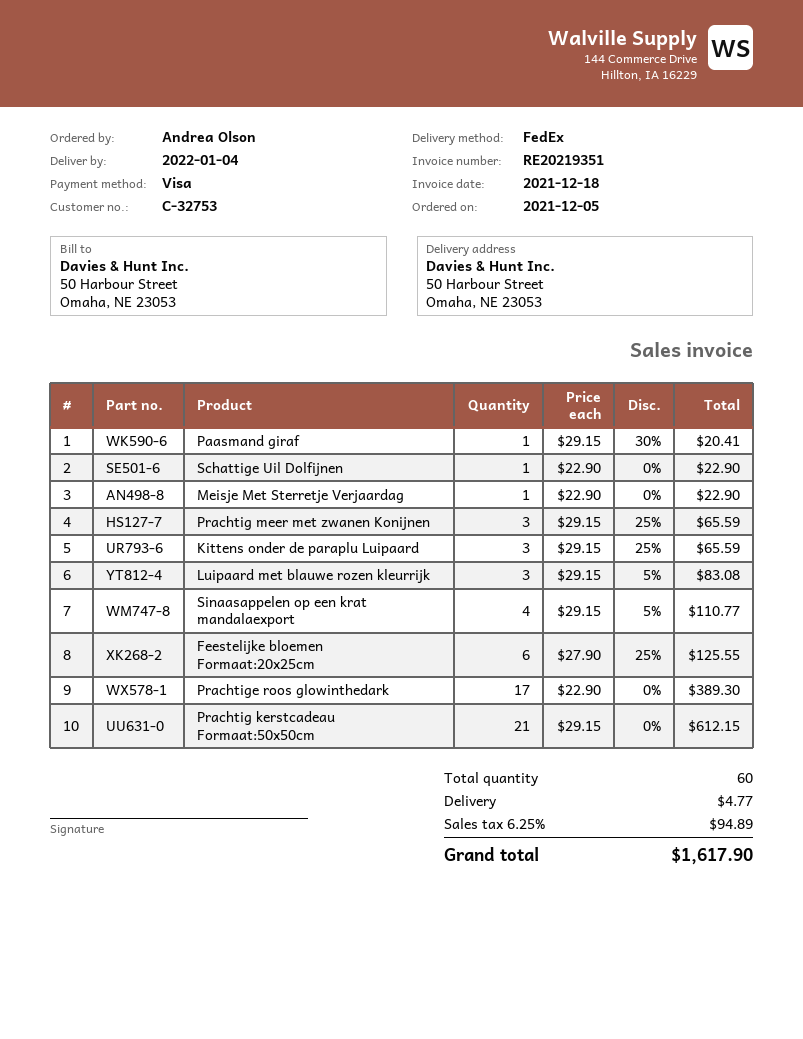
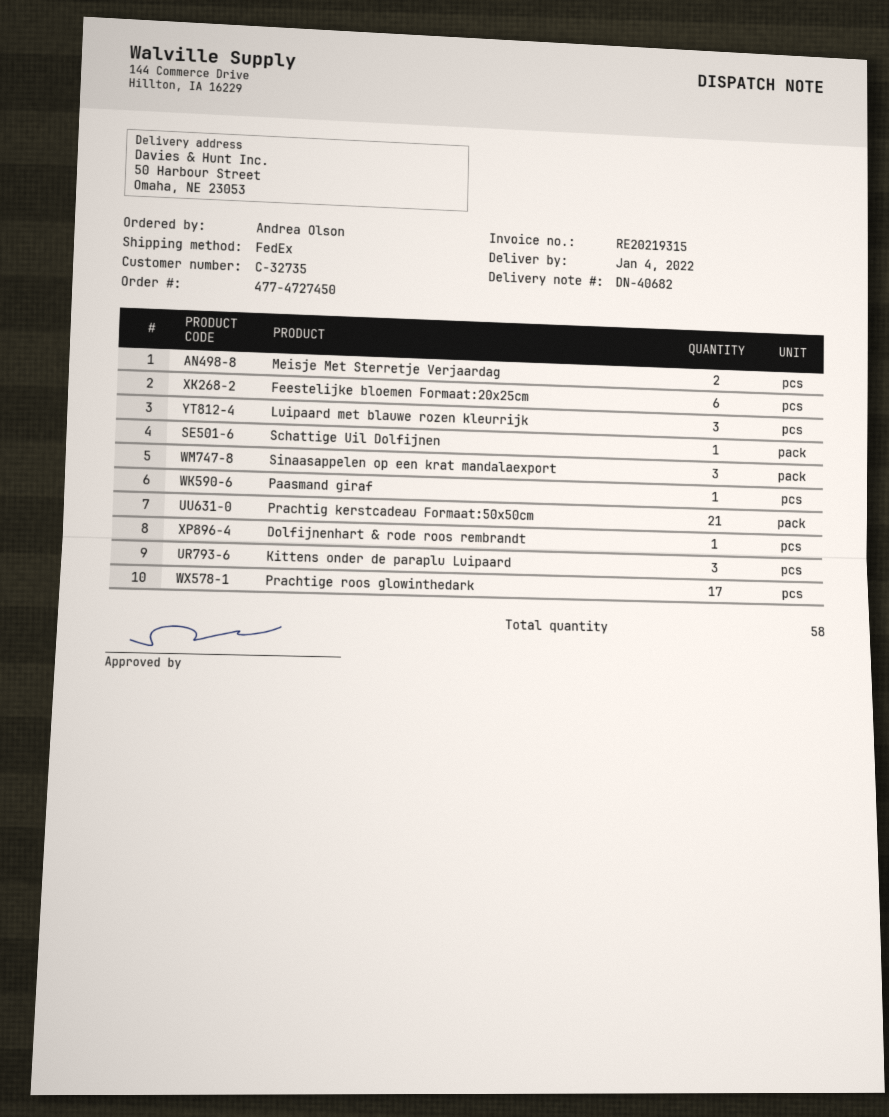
invoice number: RE20219351 -> RE20219315
customer number: C-32753 -> C-32735
Meisje Met Sterretje Verjaardag: 1 -> 2
Prachtig meer met zwanen Konijnen: 3 -> none
Sinaasappelen op een krat mandalaexport: 4 -> 3
Dolfijnenhart & rode roos rembrandt: none -> 1
total quantity: 60 -> 58

